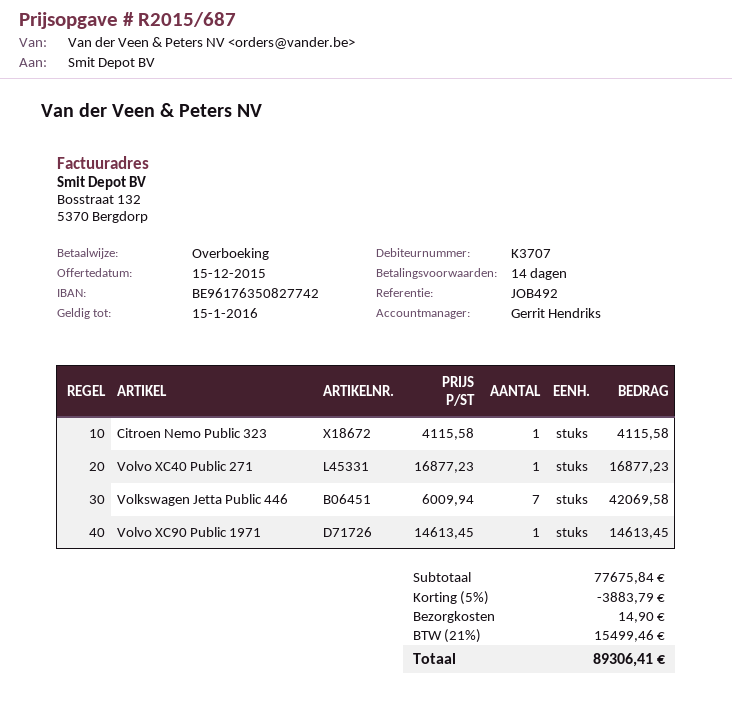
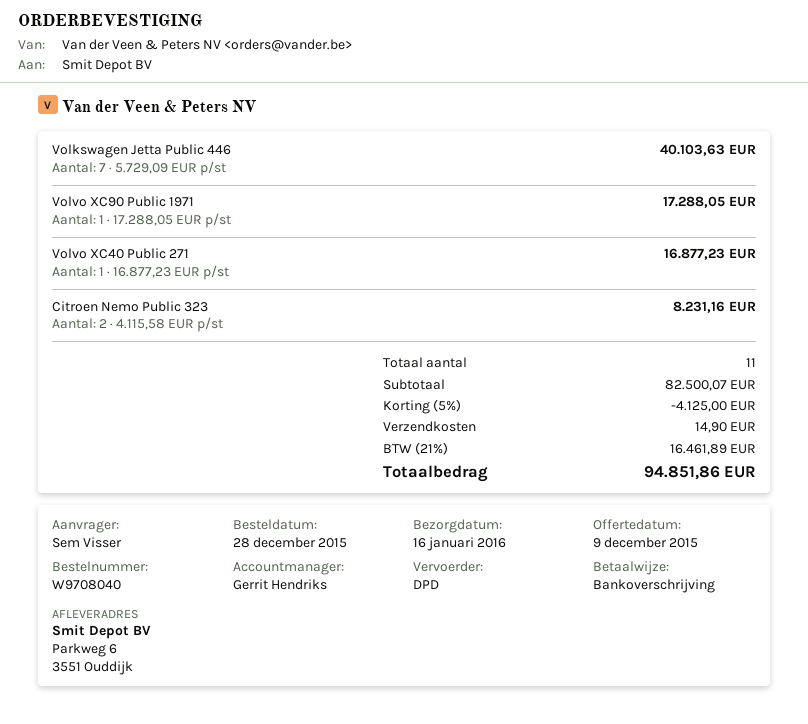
quote date: 2015-12-15 -> 2015-12-09
Citroen Nemo Public 323: 1 x 4115.58 = 4115.58 -> 2 x 4115.58 = 8231.16
Volkswagen Jetta Public 446: 7 x 6009.94 = 42069.58 -> 7 x 5729.09 = 40103.63
Volvo XC90 Public 1971: 1 x 14613.45 = 14613.45 -> 1 x 17288.05 = 17288.05
subtotal: 77675.84 -> 82500.07
discount: 5% = 3883.79 -> 5% = 4125.00
tax: 21% = 15499.46 -> 21% = 16461.89
total: 89306.41 -> 94851.86

